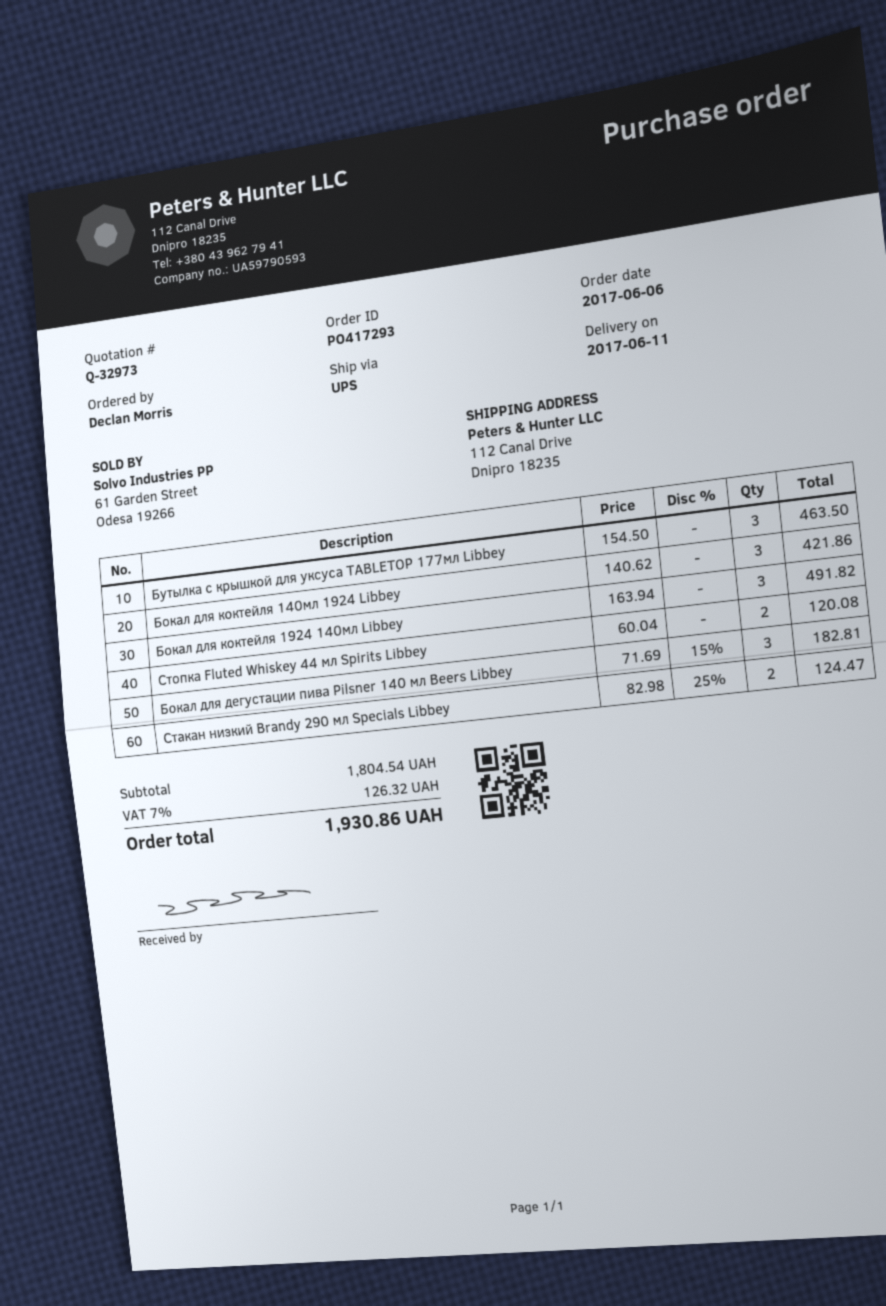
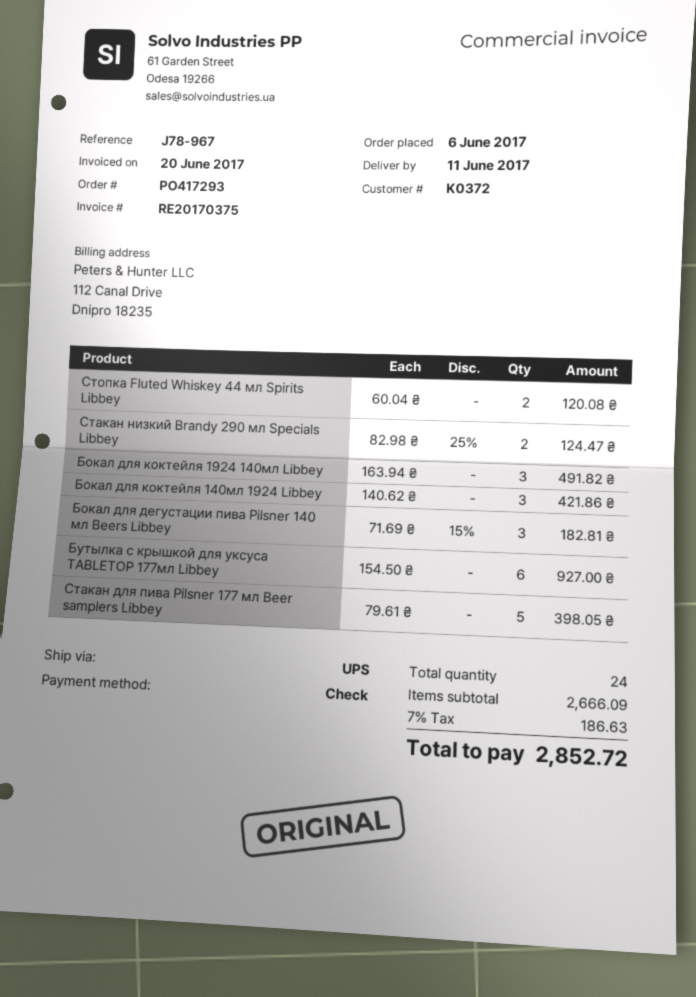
Бутылка с крышкой для уксуса TABLETOP 177мл Libbey: 3 x 154.50 = 463.50 -> 6 x 154.50 = 927.00
Стакан для пива Pilsner 177 мл Beer samplers Libbey: none -> 5 x 79.61 = 398.05
subtotal: 1804.54 -> 2666.09
tax: 7% = 126.32 -> 7% = 186.63
total: 1930.86 -> 2852.72

